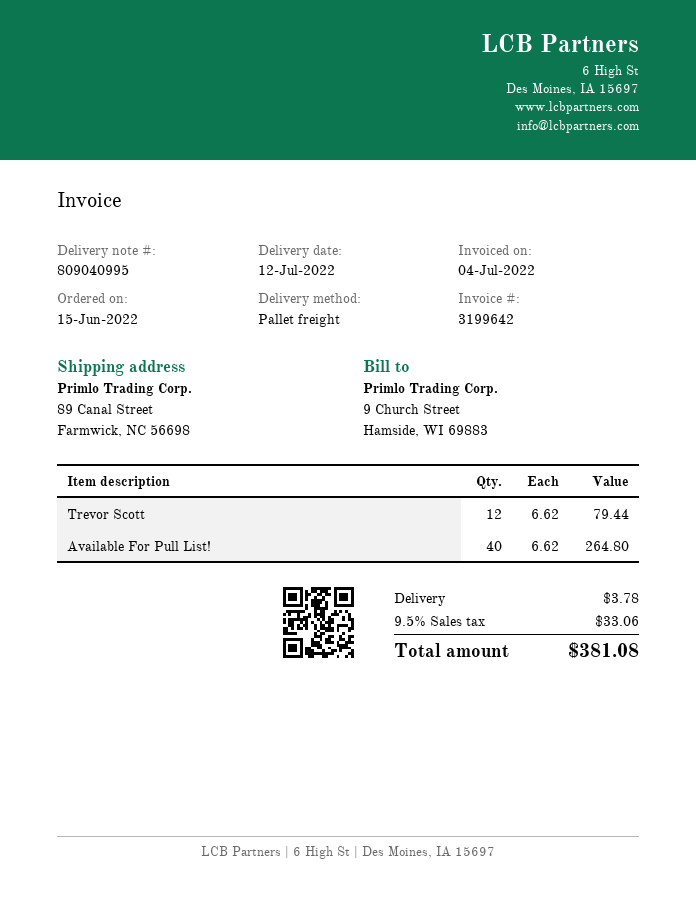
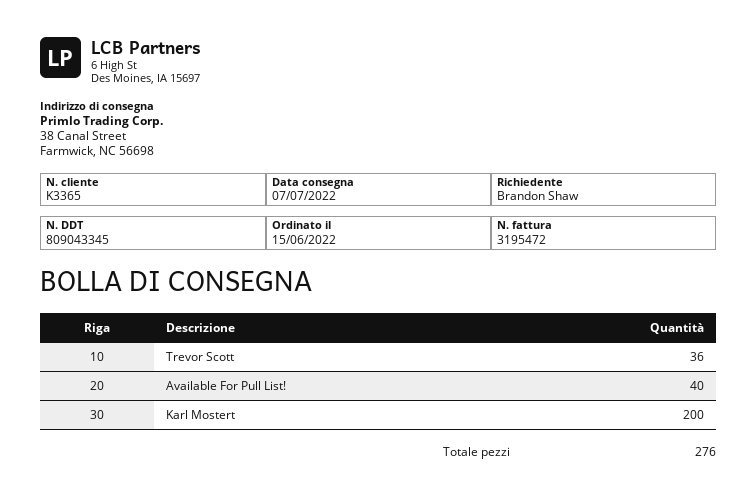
delivery note number: 809040995 -> 809043345
delivery date: 2022-07-12 -> 2022-07-07
invoice number: 3199642 -> 3195472
ship to: 89 Canal Street, Farmwick, NC 56698 -> 38 Canal Street, Farmwick, NC 56698
Trevor Scott: 12 -> 36
Karl Mostert: none -> 200

